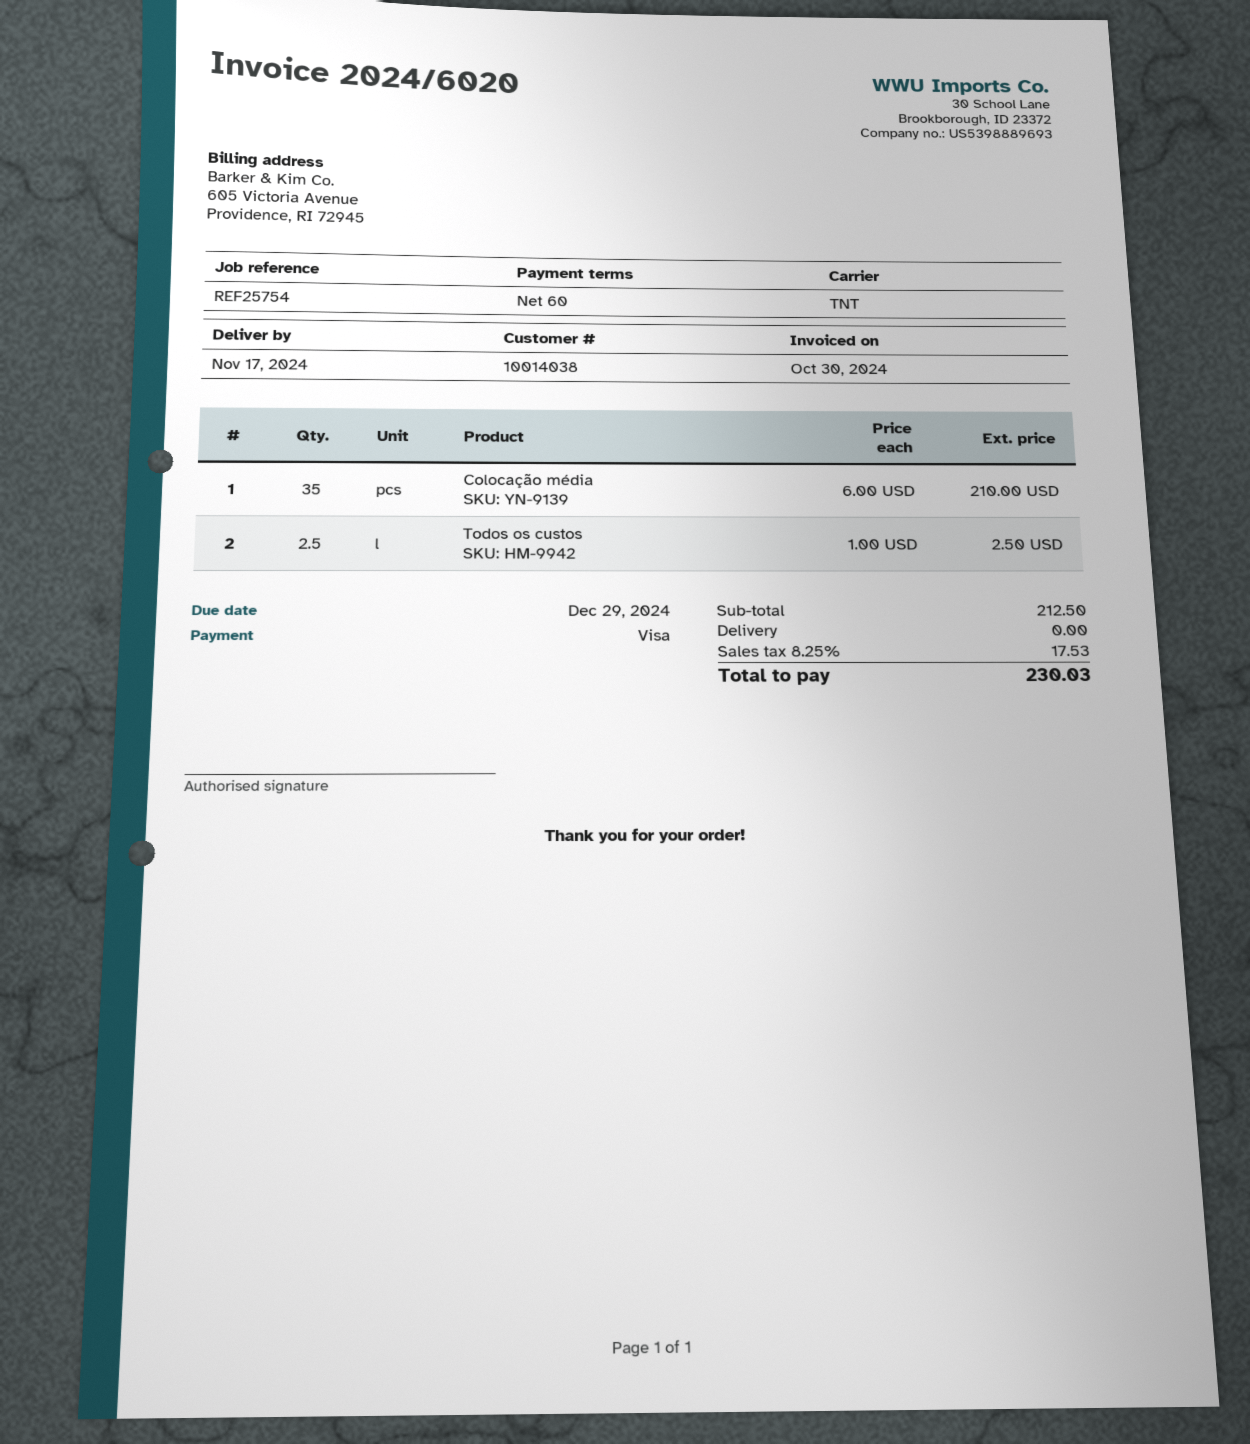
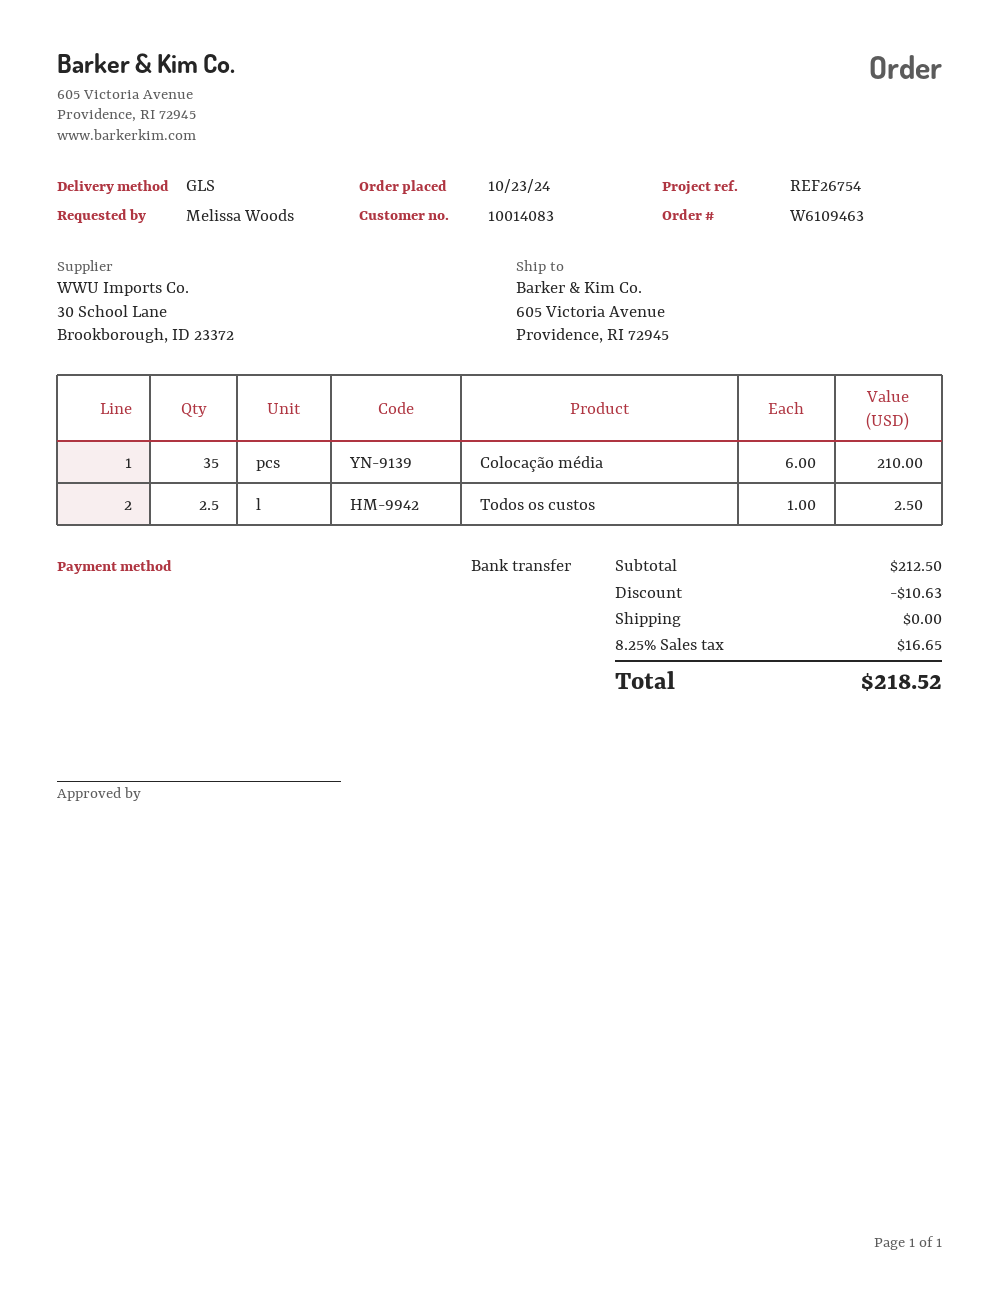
customer number: 10014038 -> 10014083
reference: REF25754 -> REF26754
payment method: Visa -> bank transfer
shipping method: TNT -> GLS
discount: none -> 10.63
tax: 8.25% = 17.53 -> 8.25% = 16.65
total: 230.03 -> 218.52

